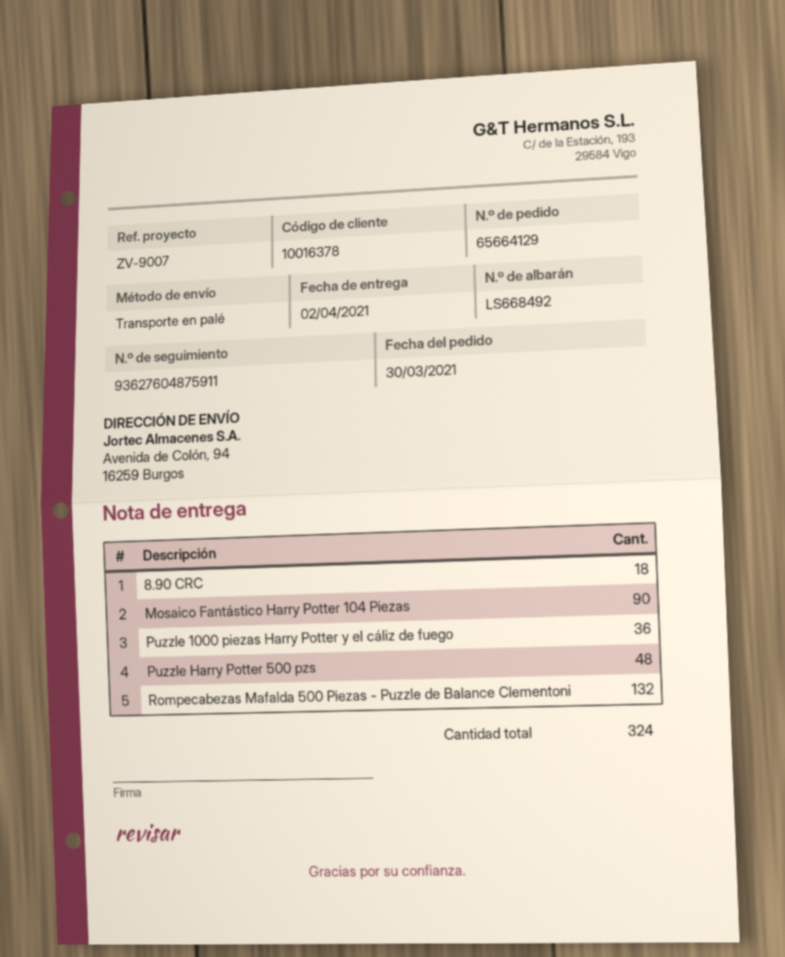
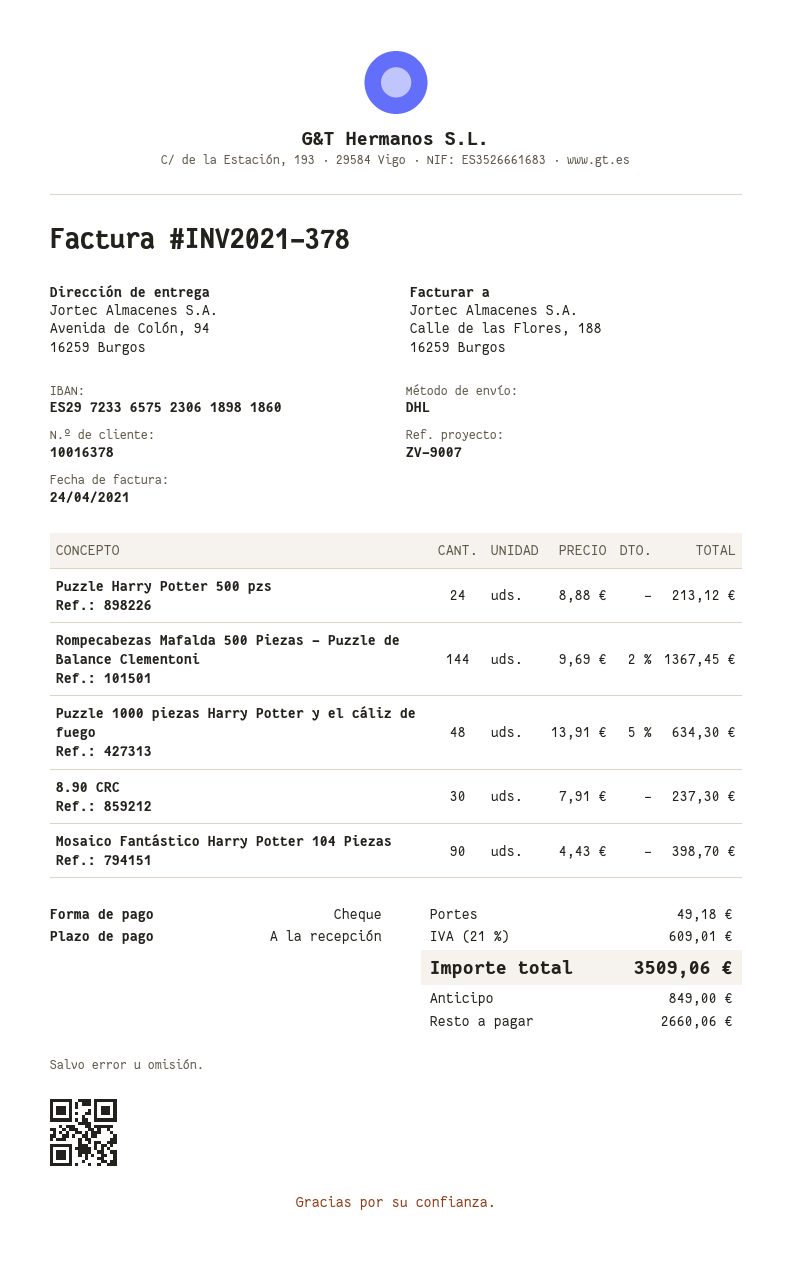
shipping method: pallet freight -> DHL
8.90 CRC: 18 -> 30
Puzzle 1000 piezas Harry Potter y el cáliz de fuego: 36 -> 48
Puzzle Harry Potter 500 pzs: 48 -> 24
Rompecabezas Mafalda 500 Piezas - Puzzle de Balance Clementoni: 132 -> 144

